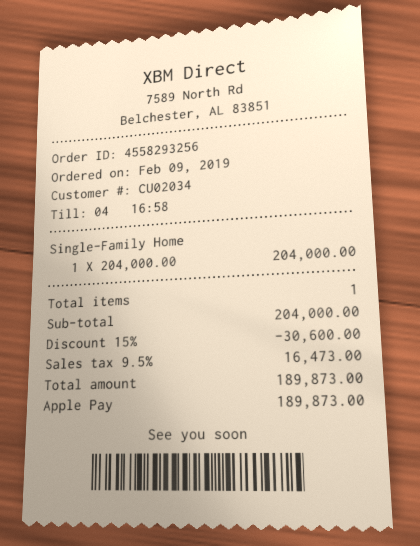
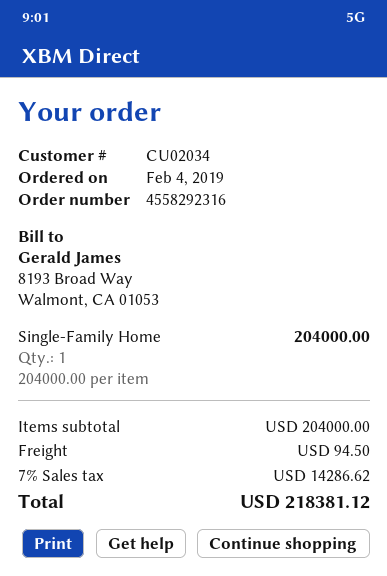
order number: 4558293256 -> 4558292316
order date: 2019-02-09 -> 2019-02-04
discount: 15% = 30600.00 -> none
shipping: none -> 94.50
tax: 9.5% = 16473.00 -> 7% = 14286.62
total: 189873.00 -> 218381.12

